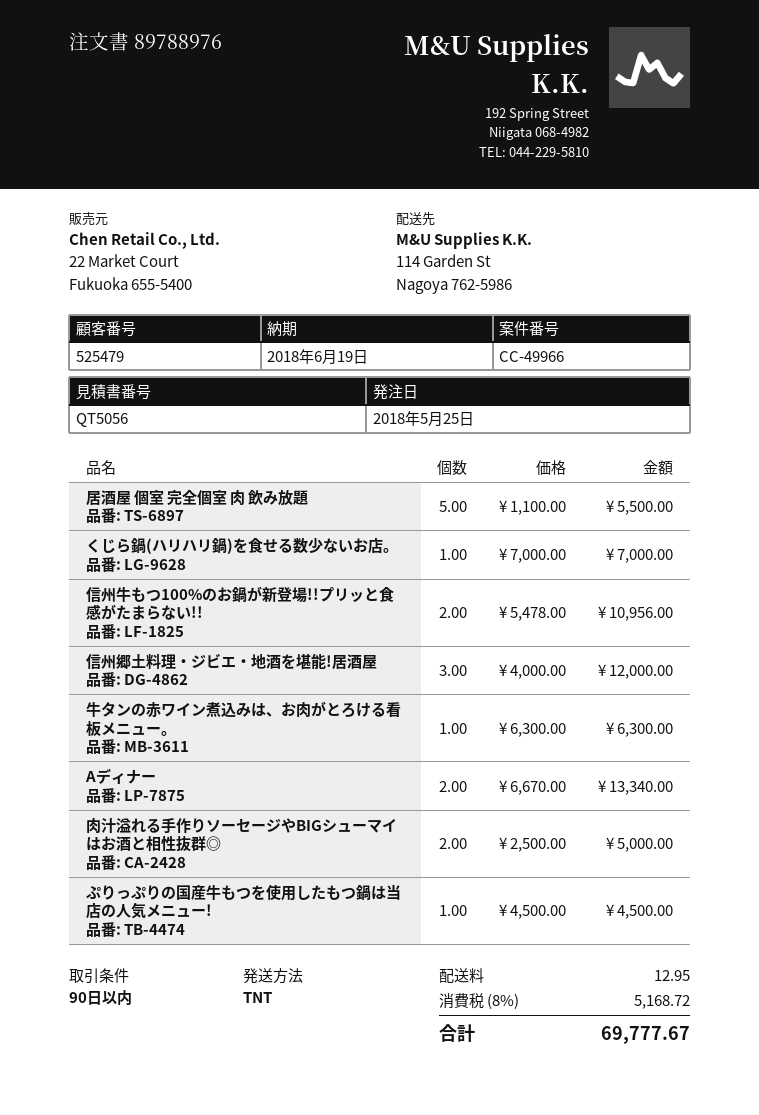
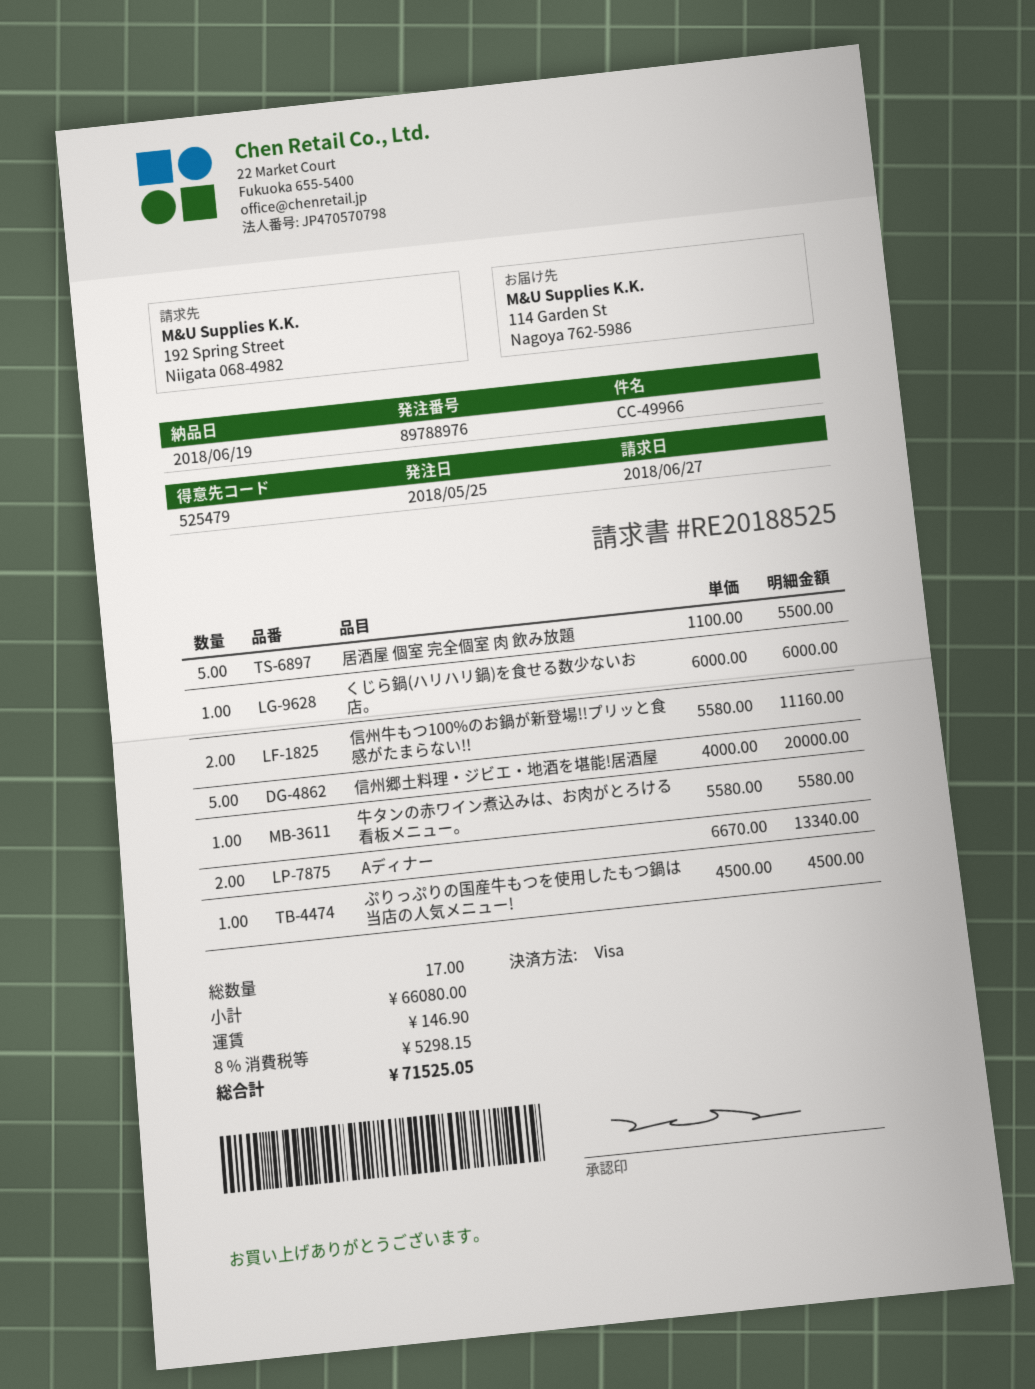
くじら鍋(ハリハリ鍋)を食せる数少ないお店。: 1 x 7000.00 = 7000.00 -> 1 x 6000.00 = 6000.00
信州牛もつ100%のお鍋が新登場!!プリッと食感がたまらない!!: 2 x 5478.00 = 10956.00 -> 2 x 5580.00 = 11160.00
信州郷土料理・ジビエ・地酒を堪能!居酒屋: 3 x 4000.00 = 12000.00 -> 5 x 4000.00 = 20000.00
牛タンの赤ワイン煮込みは、お肉がとろける看板メニュー。: 1 x 6300.00 = 6300.00 -> 1 x 5580.00 = 5580.00
肉汁溢れる手作りソーセージやBIGシューマイはお酒と相性抜群◎: 2 x 2500.00 = 5000.00 -> none
shipping: 12.95 -> 146.90
tax: 8% = 5168.72 -> 8% = 5298.15
total: 69777.67 -> 71525.05

